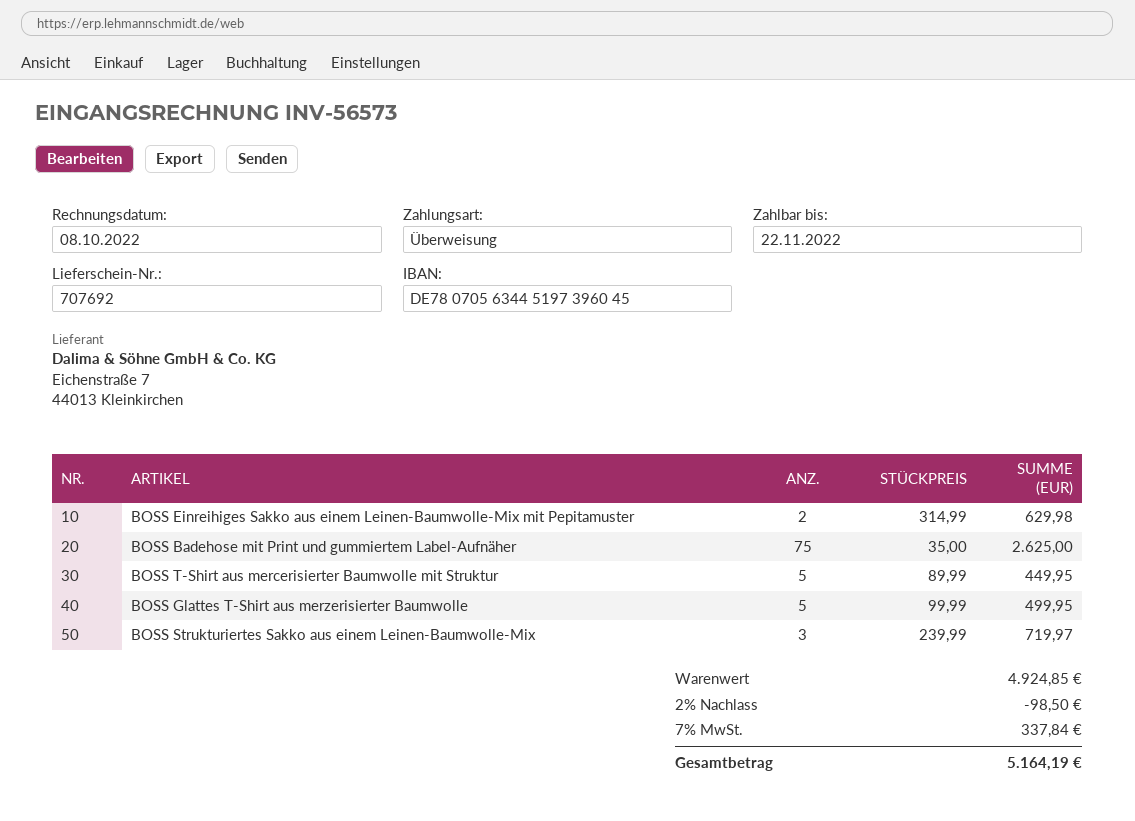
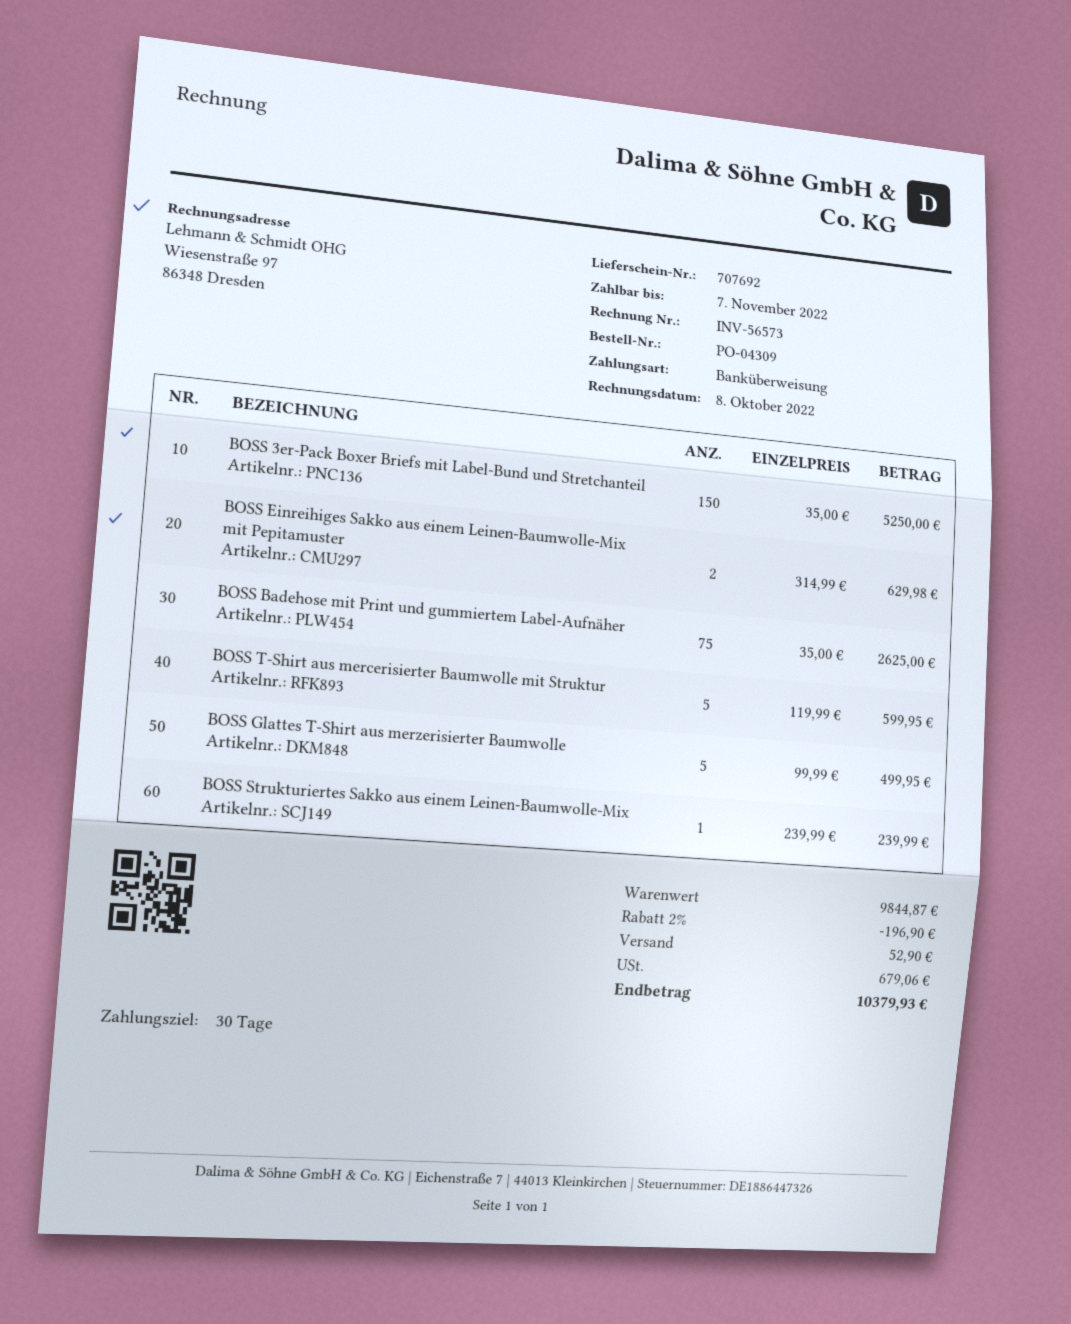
due date: 2022-11-22 -> 2022-11-07
BOSS T-Shirt aus mercerisierter Baumwolle mit Struktur: 5 x 89.99 = 449.95 -> 5 x 119.99 = 599.95
BOSS Strukturiertes Sakko aus einem Leinen-Baumwolle-Mix: 3 x 239.99 = 719.97 -> 1 x 239.99 = 239.99
BOSS 3er-Pack Boxer Briefs mit Label-Bund und Stretchanteil: none -> 150 x 35.00 = 5250.00
subtotal: 4924.85 -> 9844.87
discount: 2% = 98.50 -> 2% = 196.90
shipping: none -> 52.90
tax: 337.84 -> 679.06
total: 5164.19 -> 10379.93

